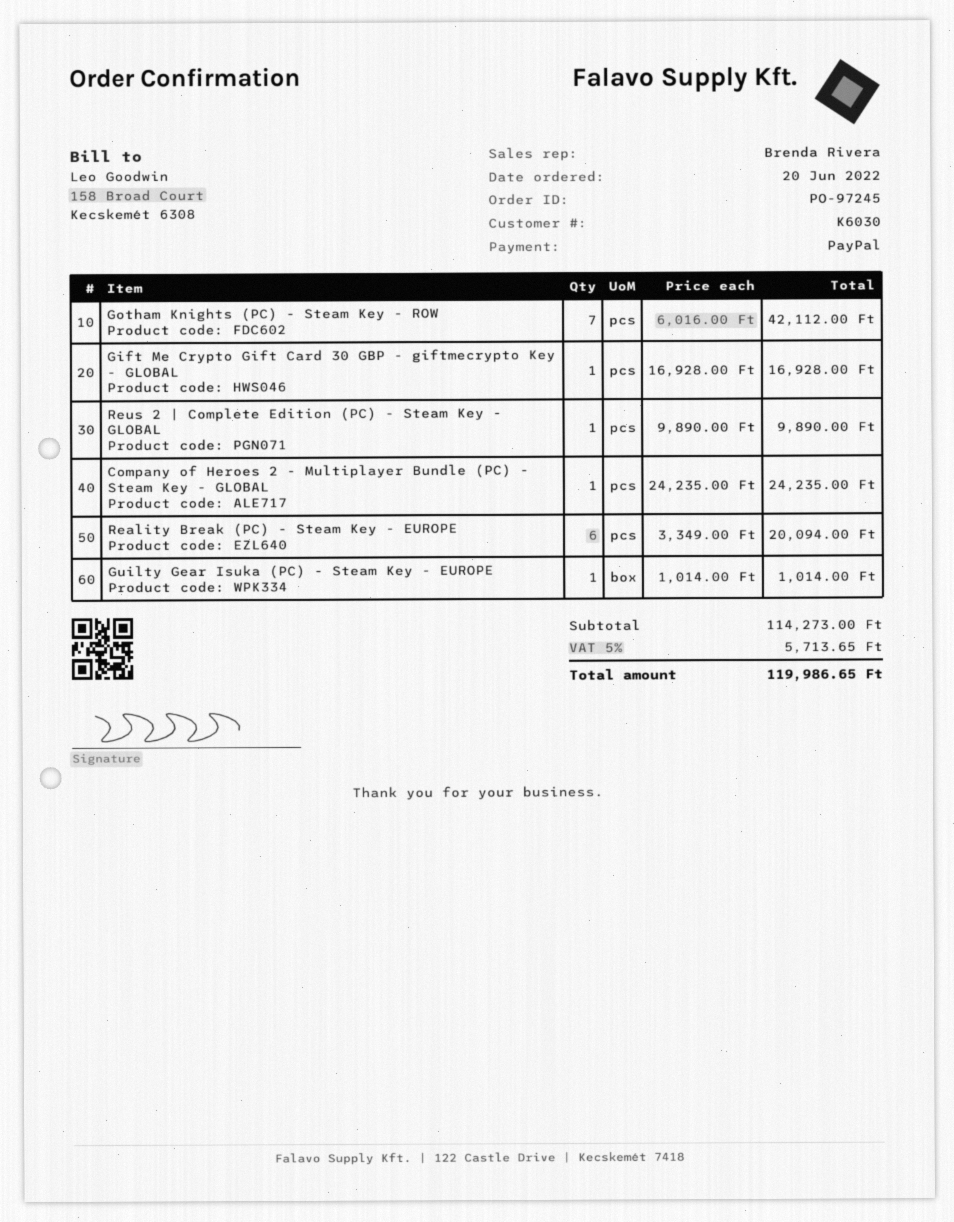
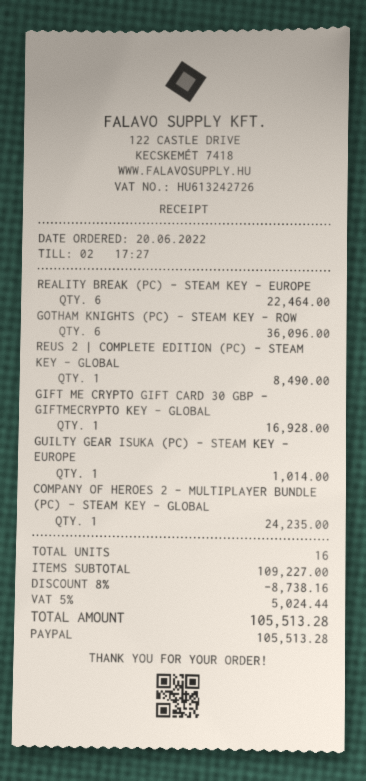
Gotham Knights (PC) - Steam Key - ROW: 7 for 42112.00 -> 6 for 36096.00
Reus 2 | Complete Edition (PC) - Steam Key - GLOBAL: 1 for 9890.00 -> 1 for 8490.00
Reality Break (PC) - Steam Key - EUROPE: 6 for 20094.00 -> 6 for 22464.00
subtotal: 114273.00 -> 109227.00
discount: none -> 8% = 8738.16
tax: 5% = 5713.65 -> 5% = 5024.44
total: 119986.65 -> 105513.28

